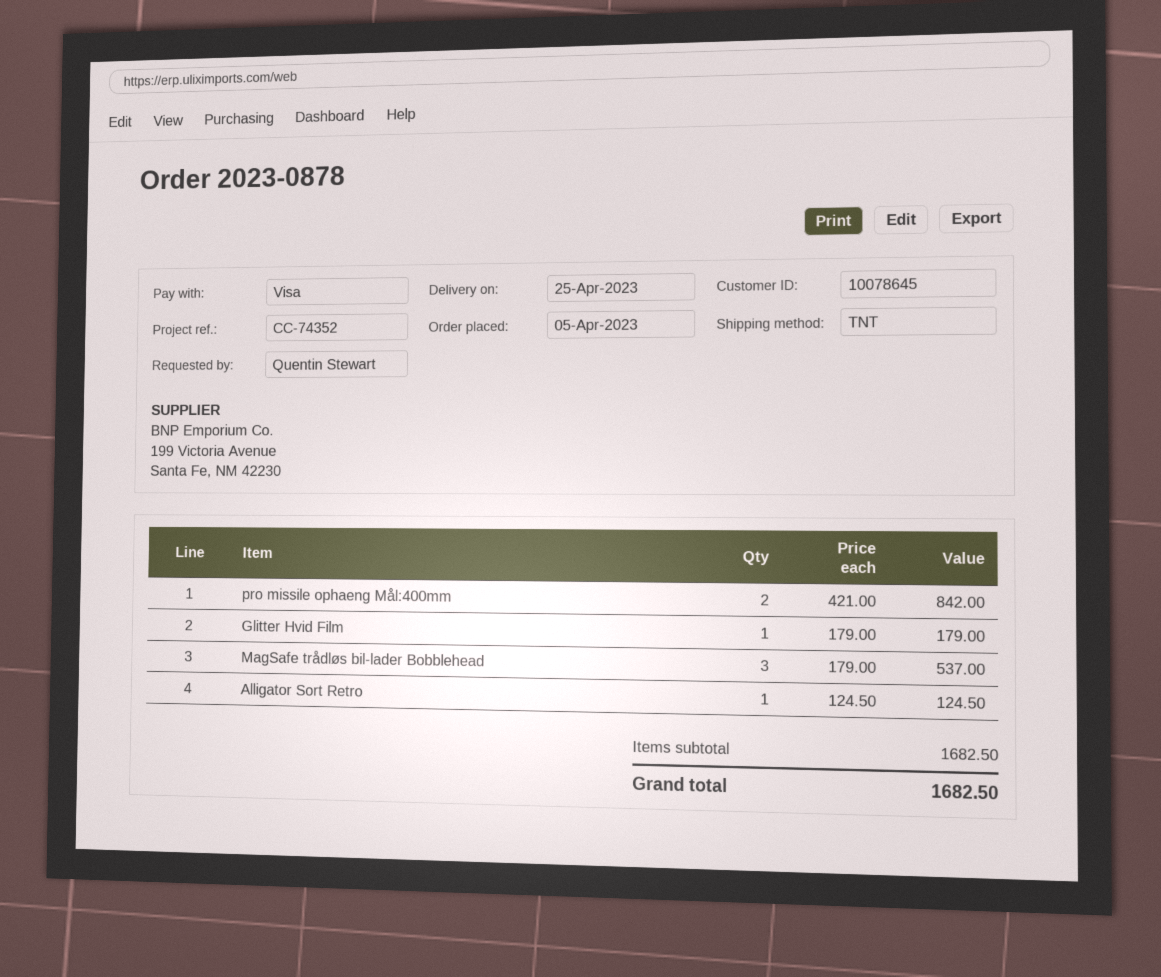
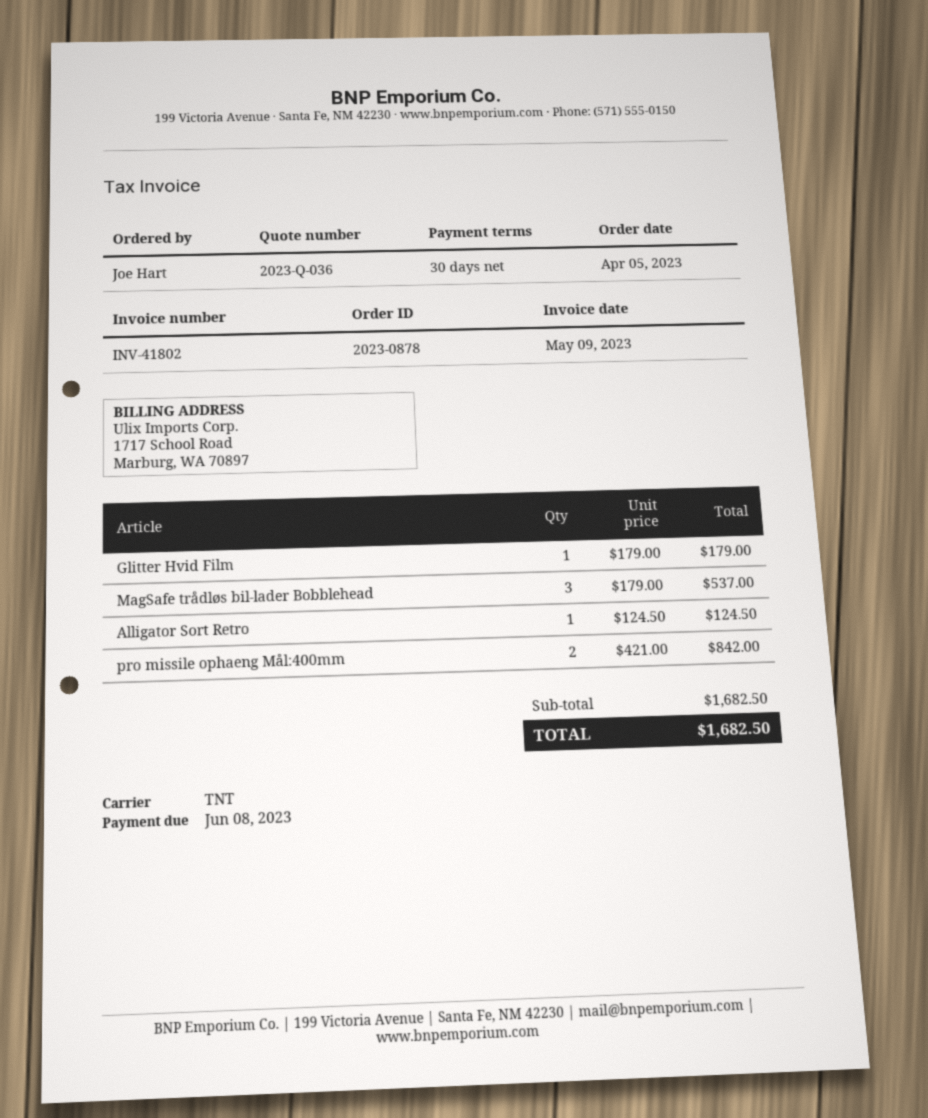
ordered by: Quentin Stewart -> Joe Hart

